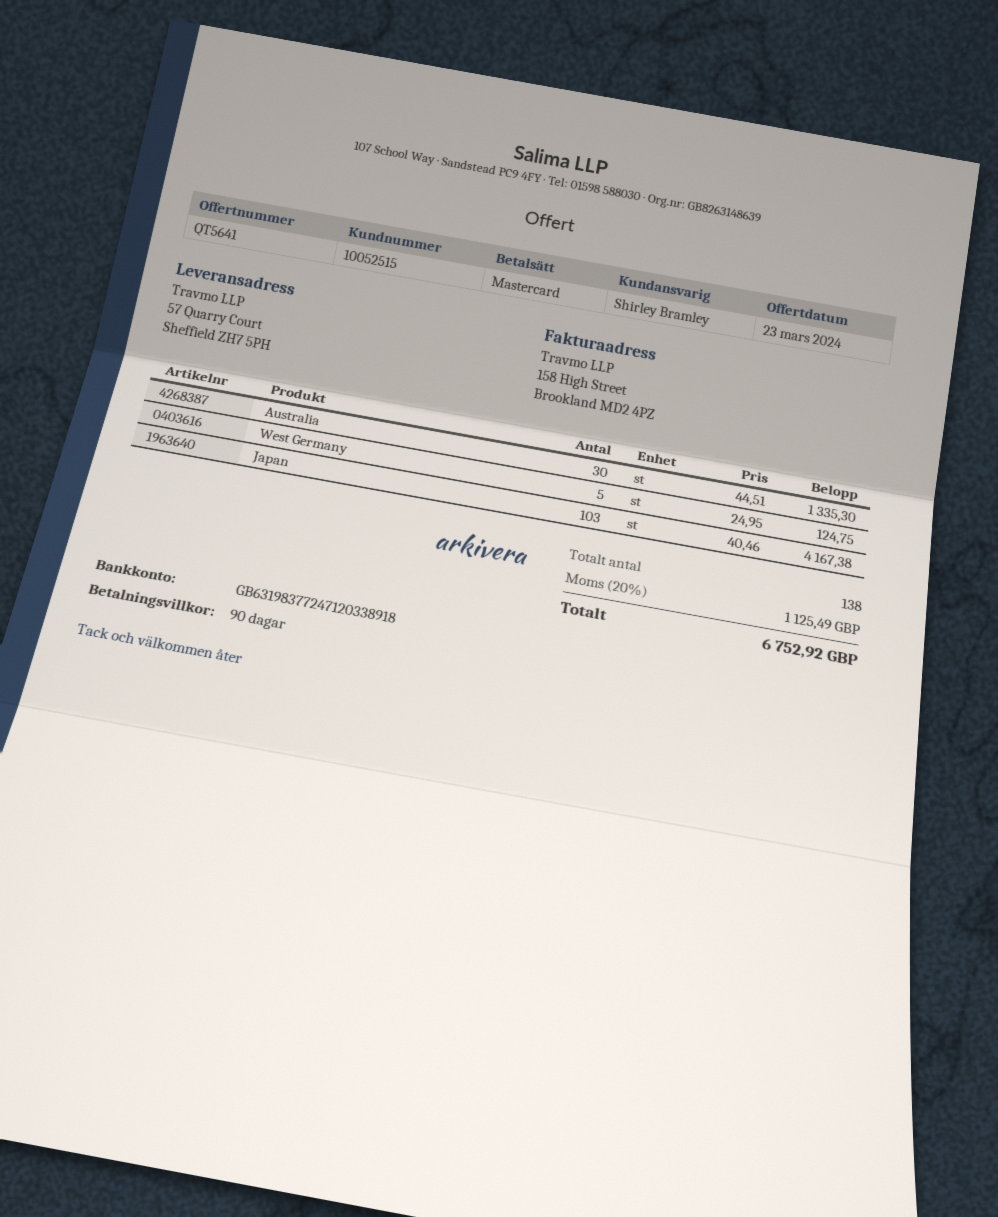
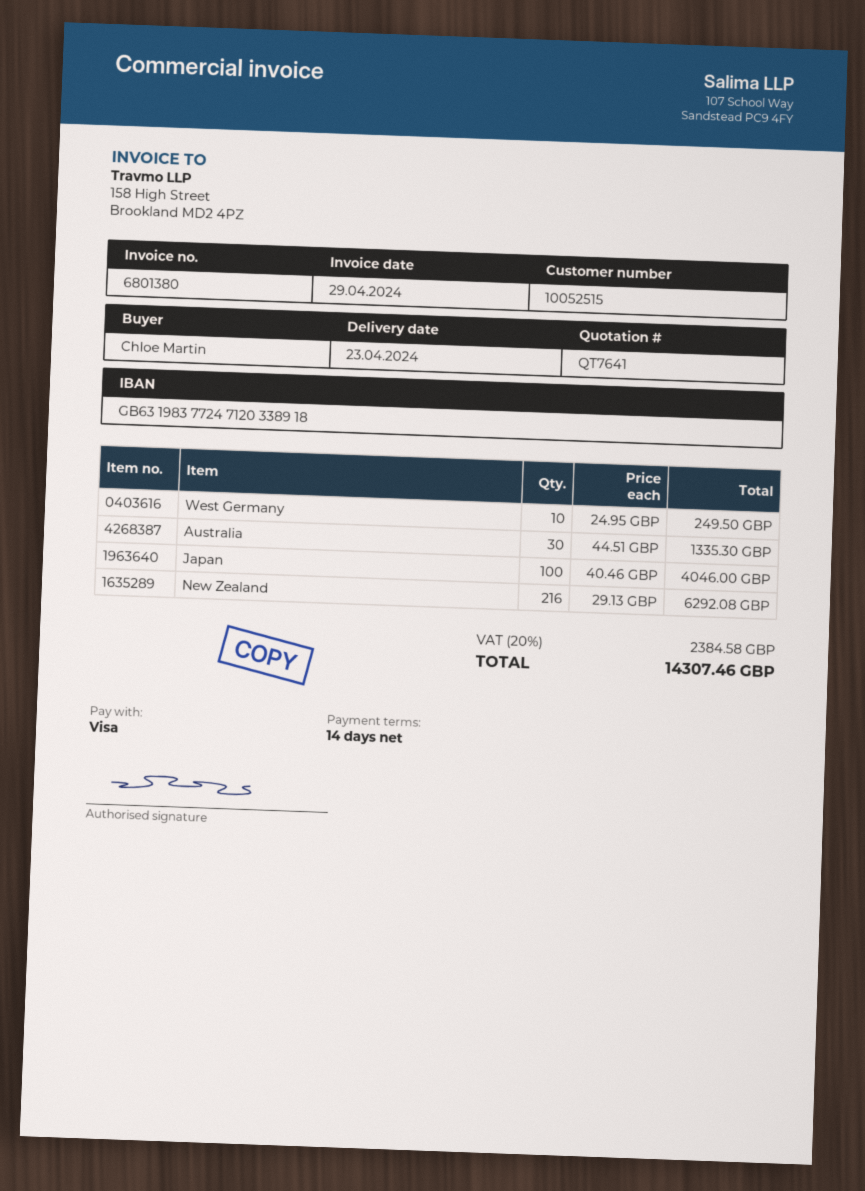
quote number: QT5641 -> QT7641
payment terms: 90 days -> 14 days
payment method: Mastercard -> Visa
West Germany: 5 x 24.95 = 124.75 -> 10 x 24.95 = 249.50
Japan: 103 x 40.46 = 4167.38 -> 100 x 40.46 = 4046.00
New Zealand: none -> 216 x 29.13 = 6292.08
tax: 20% = 1125.49 -> 20% = 2384.58
total: 6752.92 -> 14307.46

